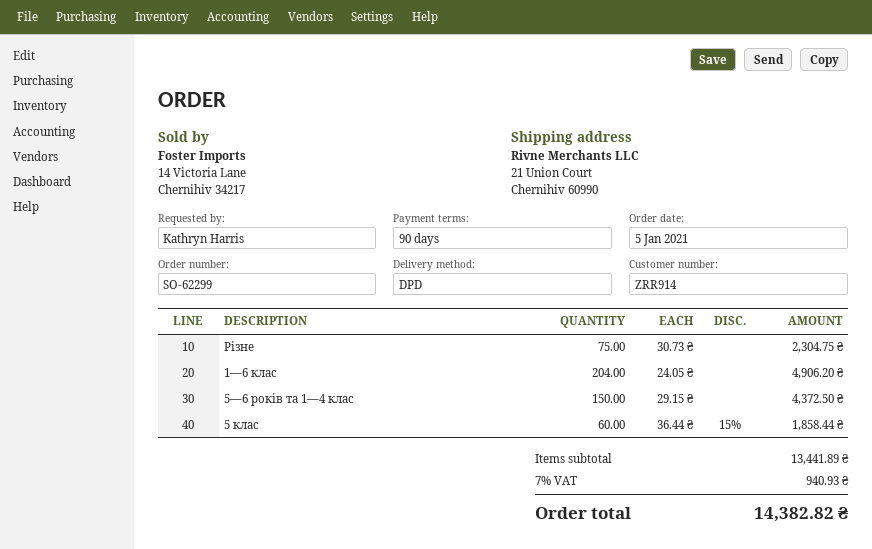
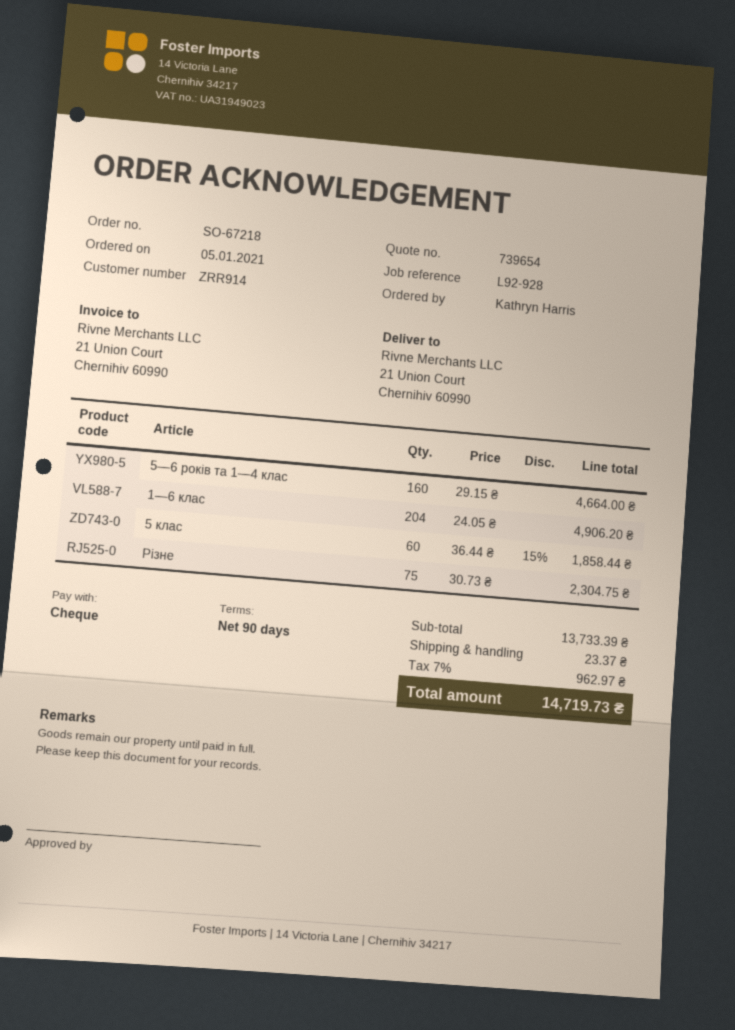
order number: SO-62299 -> SO-67218
5—6 років та 1—4 клас: 150 x 29.15 = 4372.50 -> 160 x 29.15 = 4664.00
subtotal: 13441.89 -> 13733.39
shipping: none -> 23.37
tax: 7% = 940.93 -> 7% = 962.97
total: 14382.82 -> 14719.73

